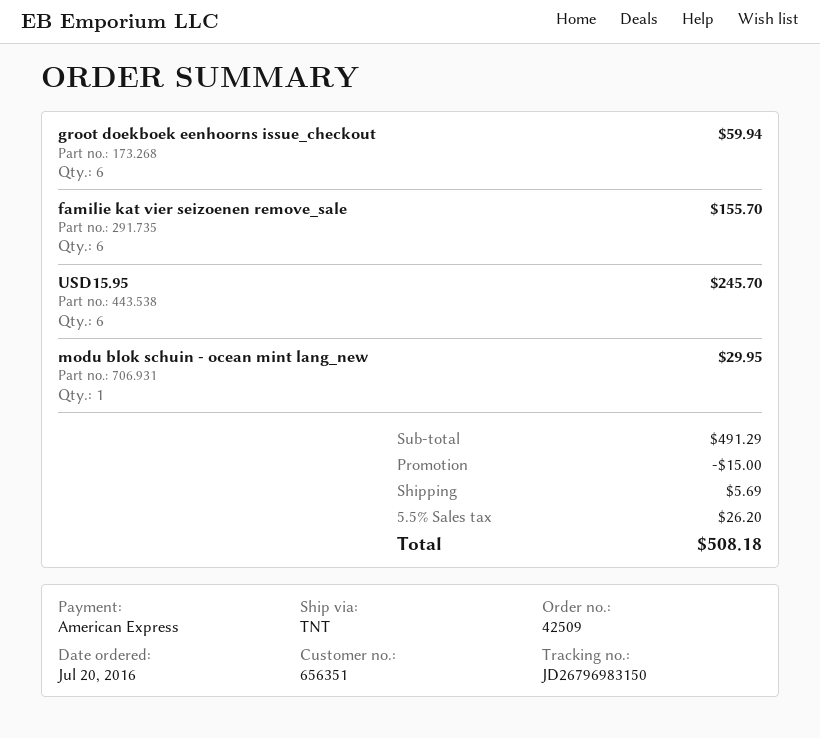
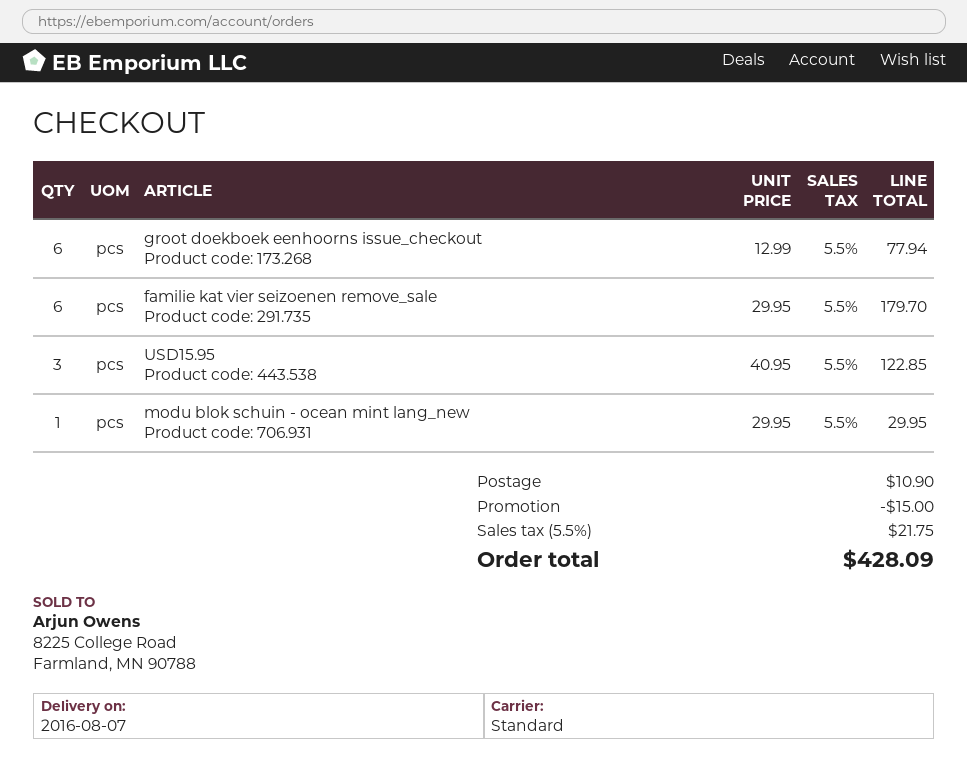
shipping method: TNT -> standard
groot doekboek eenhoorns issue_checkout: 6 for 59.94 -> 6 for 77.94
familie kat vier seizoenen remove_sale: 6 for 155.70 -> 6 for 179.70
USD15.95: 6 for 245.70 -> 3 for 122.85
shipping: 5.69 -> 10.90
tax: 5.5% = 26.20 -> 5.5% = 21.75
total: 508.18 -> 428.09

